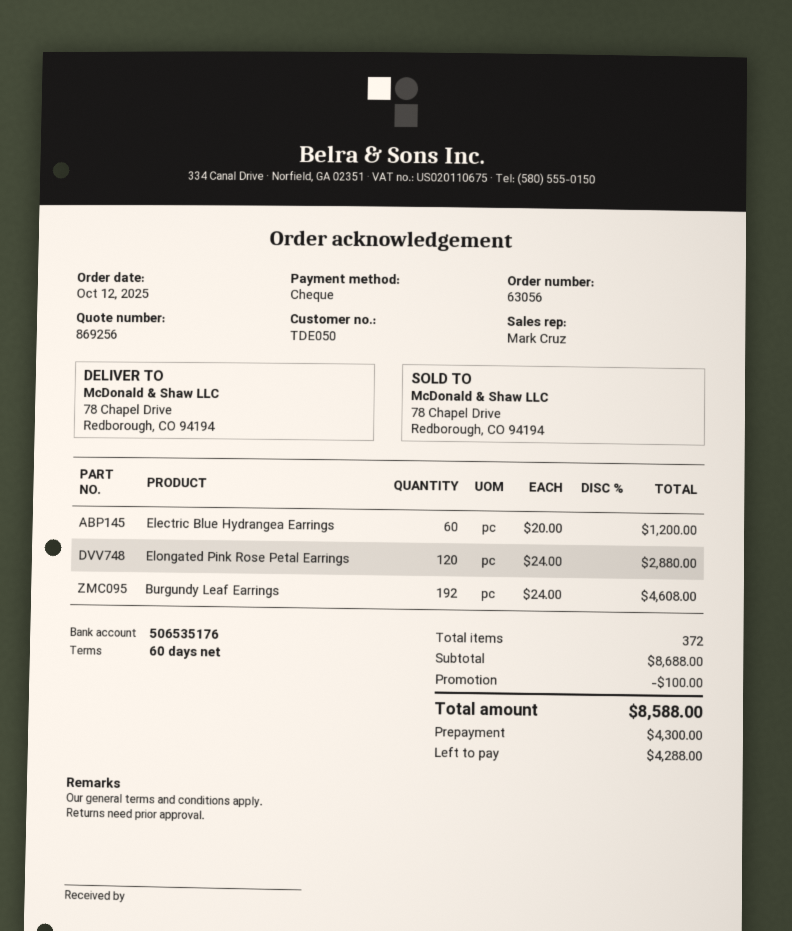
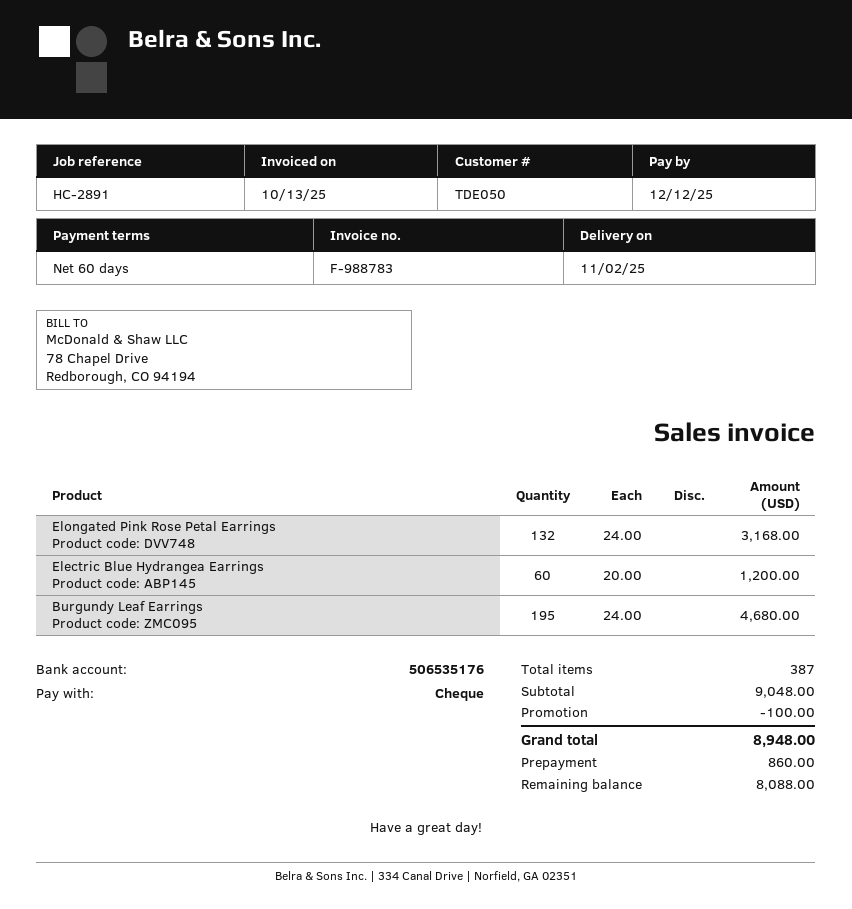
Elongated Pink Rose Petal Earrings: 120 x 24.00 = 2880.00 -> 132 x 24.00 = 3168.00
Burgundy Leaf Earrings: 192 x 24.00 = 4608.00 -> 195 x 24.00 = 4680.00
total quantity: 372 -> 387
subtotal: 8688.00 -> 9048.00
total: 8588.00 -> 8948.00
deposit: 4300.00 -> 860.00
balance: 4288.00 -> 8088.00

